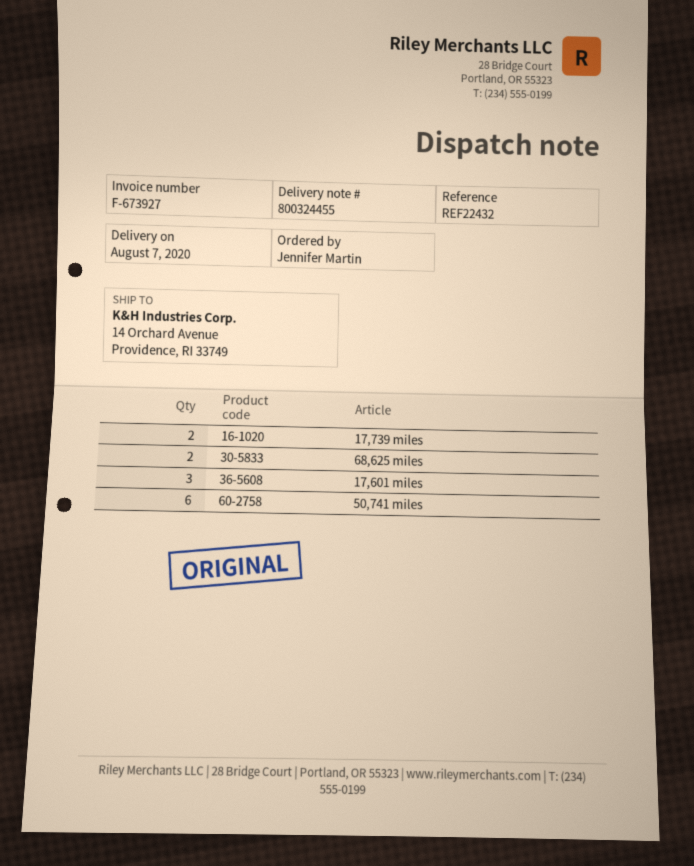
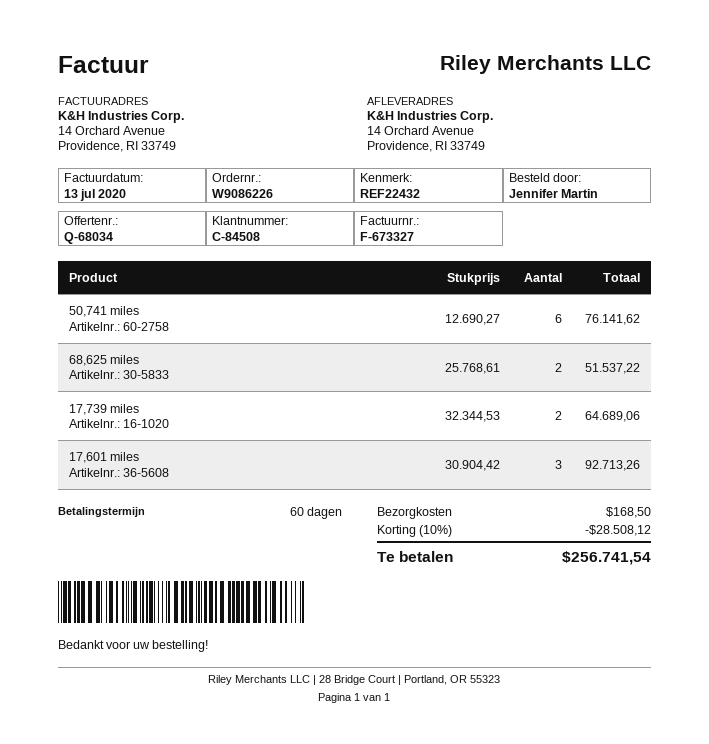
invoice number: F-673927 -> F-673327

